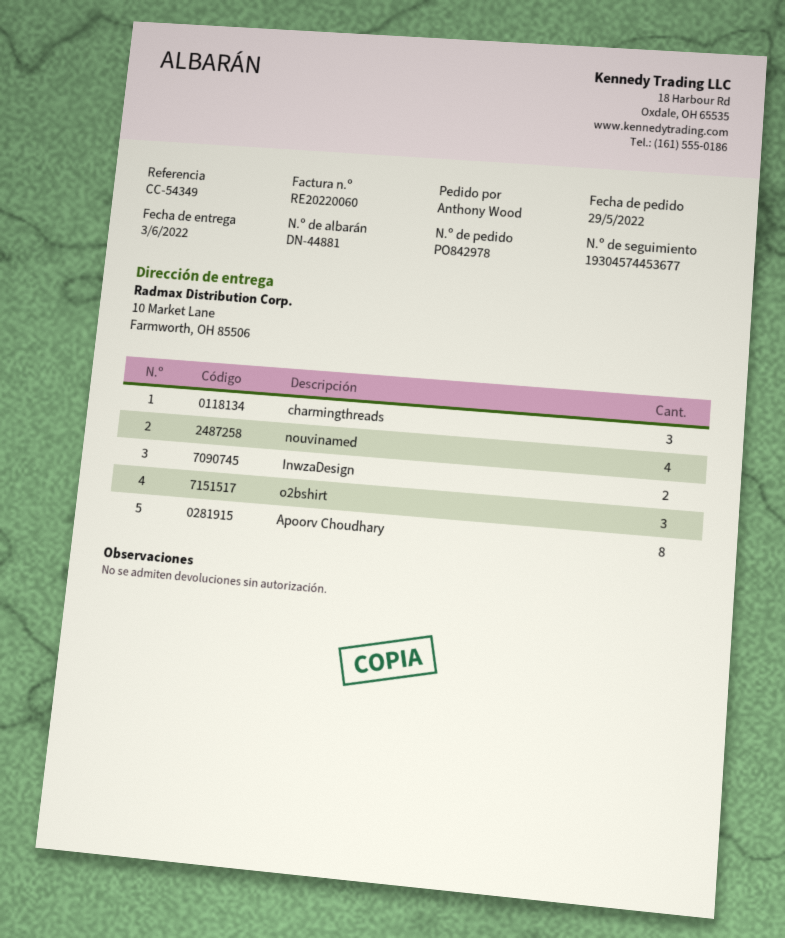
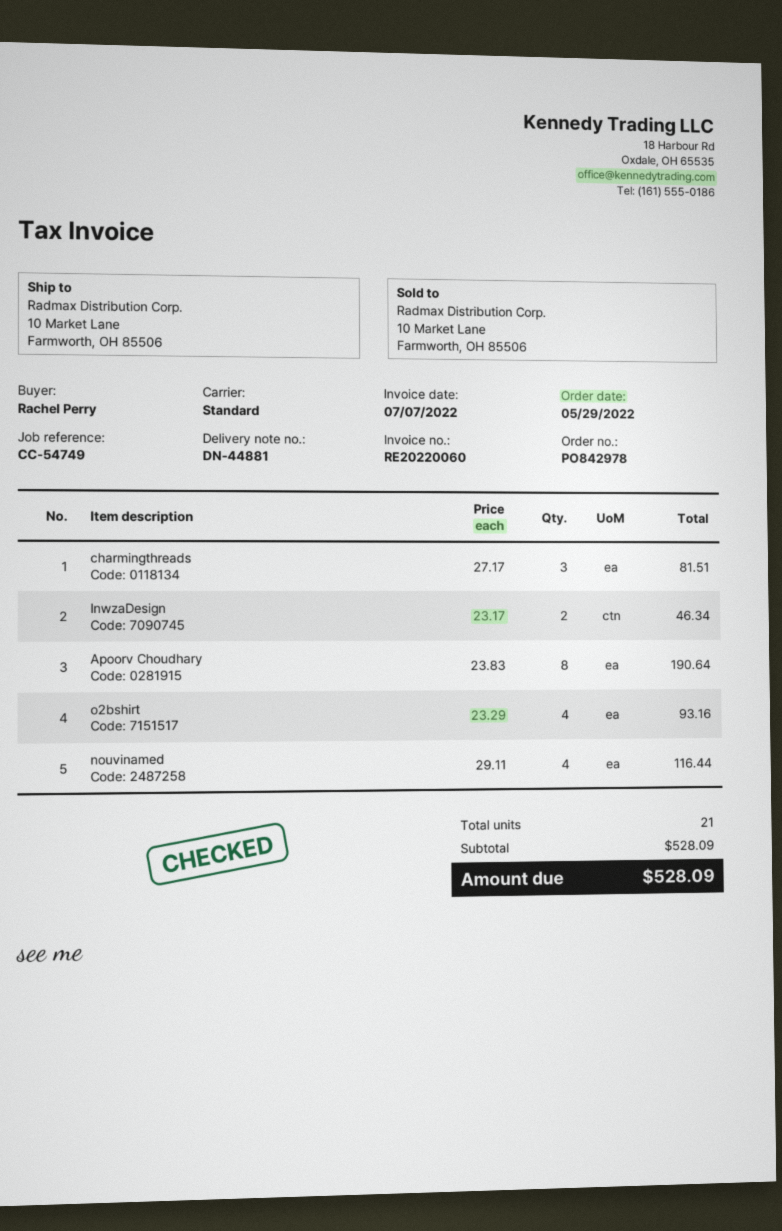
reference: CC-54349 -> CC-54749
ordered by: Anthony Wood -> Rachel Perry
o2bshirt: 3 -> 4

